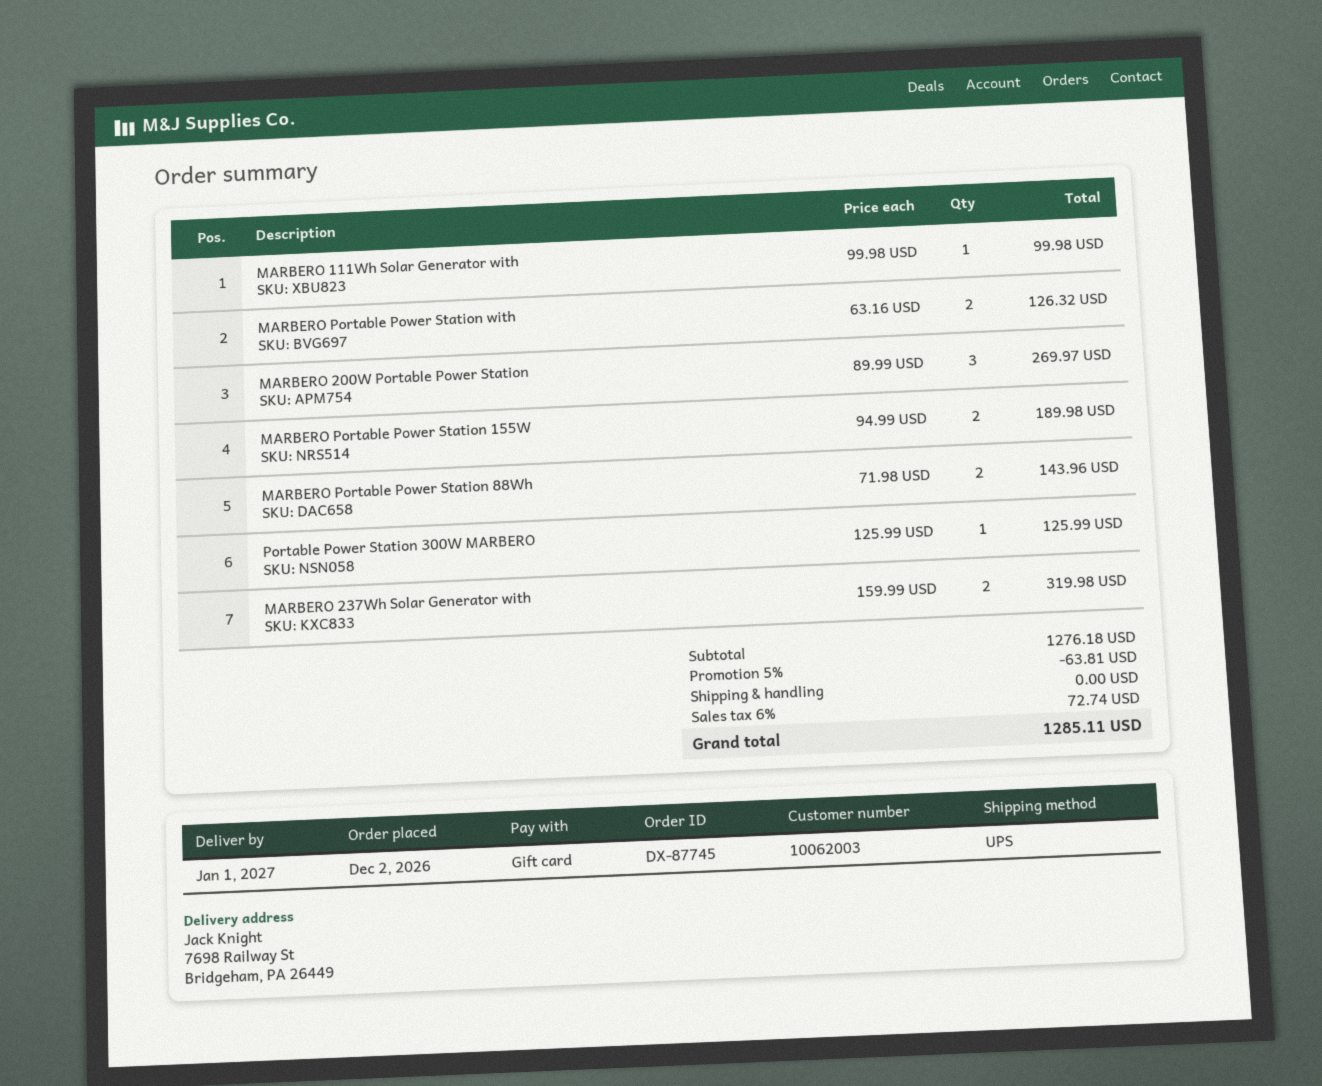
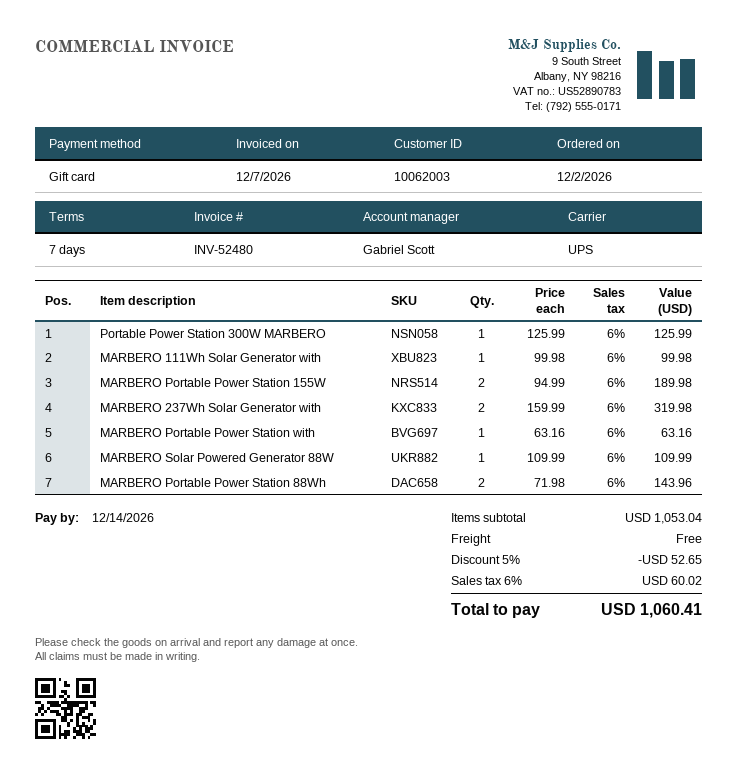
MARBERO Portable Power Station with: 2 x 63.16 = 126.32 -> 1 x 63.16 = 63.16
MARBERO 200W Portable Power Station: 3 x 89.99 = 269.97 -> none
MARBERO Solar Powered Generator 88W: none -> 1 x 109.99 = 109.99
subtotal: 1276.18 -> 1053.04
discount: 5% = 63.81 -> 5% = 52.65
tax: 6% = 72.74 -> 6% = 60.02
total: 1285.11 -> 1060.41

